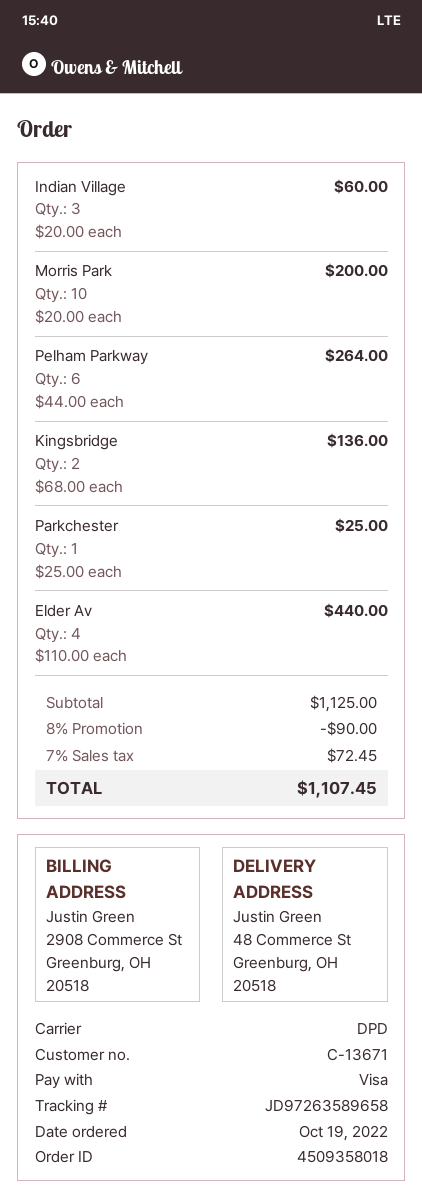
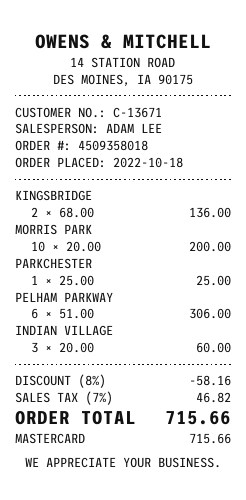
order date: 2022-10-19 -> 2022-10-18
payment method: Visa -> Mastercard
Pelham Parkway: 6 x 44.00 = 264.00 -> 6 x 51.00 = 306.00
Elder Av: 4 x 110.00 = 440.00 -> none
discount: 8% = 90.00 -> 8% = 58.16
tax: 7% = 72.45 -> 7% = 46.82
total: 1107.45 -> 715.66

